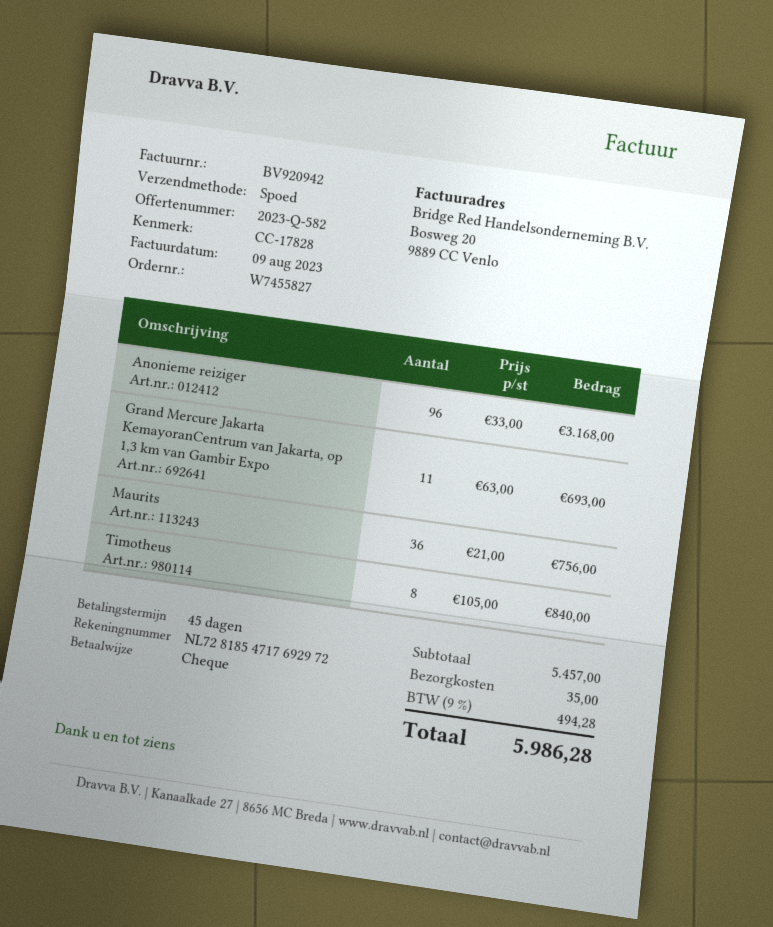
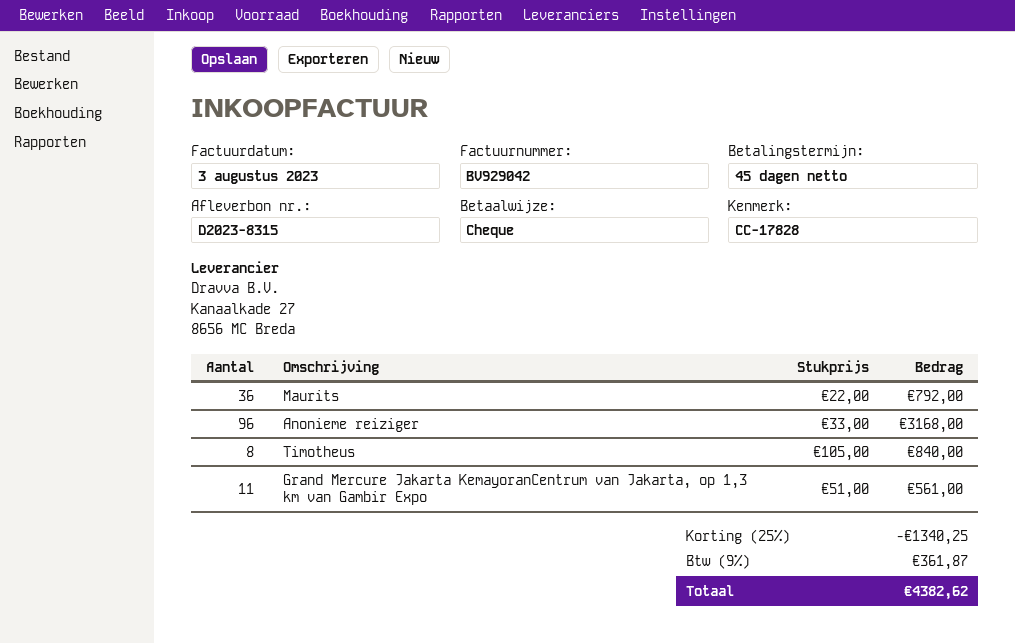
invoice number: BV920942 -> BV929042
invoice date: 2023-08-09 -> 2023-08-03
Grand Mercure Jakarta KemayoranCentrum van Jakarta, op 1,3 km van Gambir Expo: 11 x 63.00 = 693.00 -> 11 x 51.00 = 561.00
Maurits: 36 x 21.00 = 756.00 -> 36 x 22.00 = 792.00
discount: none -> 25% = 1340.25
shipping: 35.00 -> none
tax: 9% = 494.28 -> 9% = 361.87
total: 5986.28 -> 4382.62

